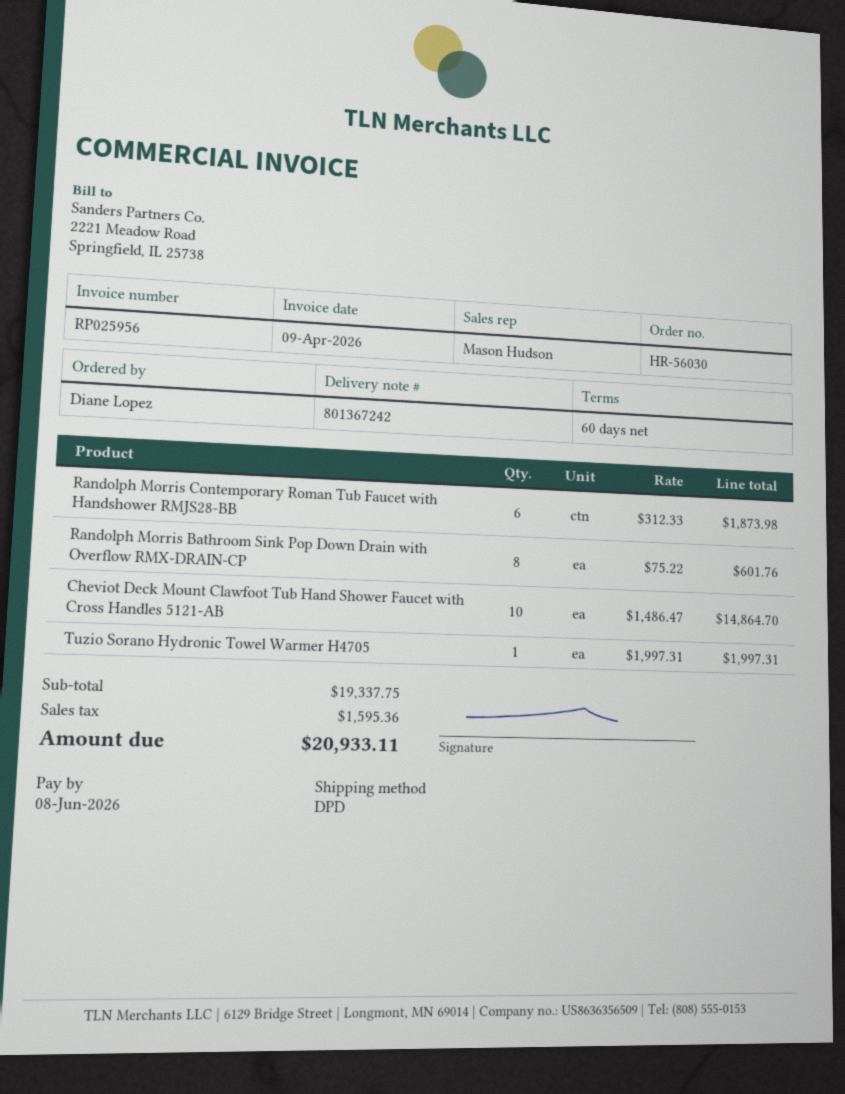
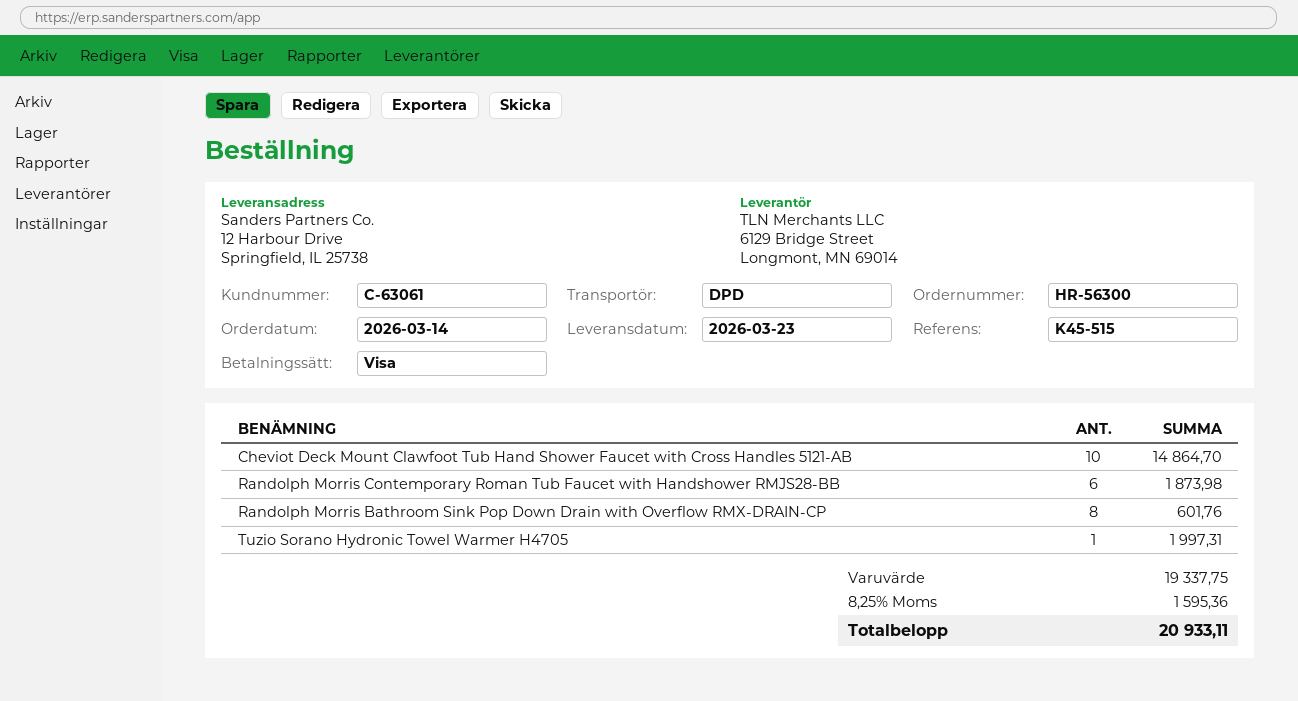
order number: HR-56030 -> HR-56300

